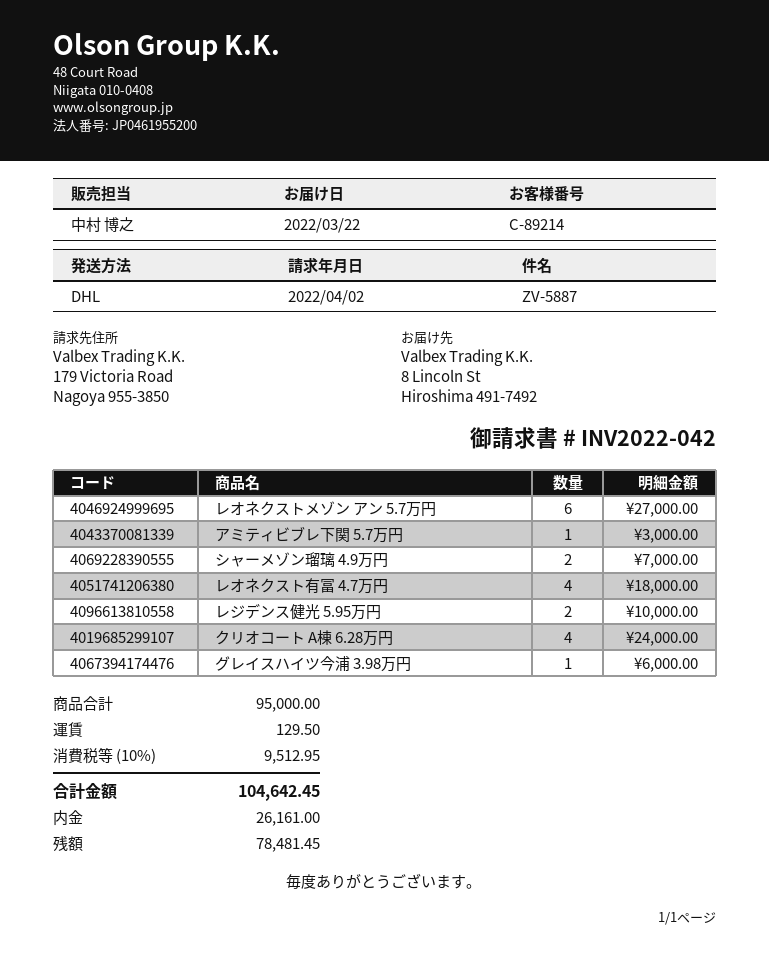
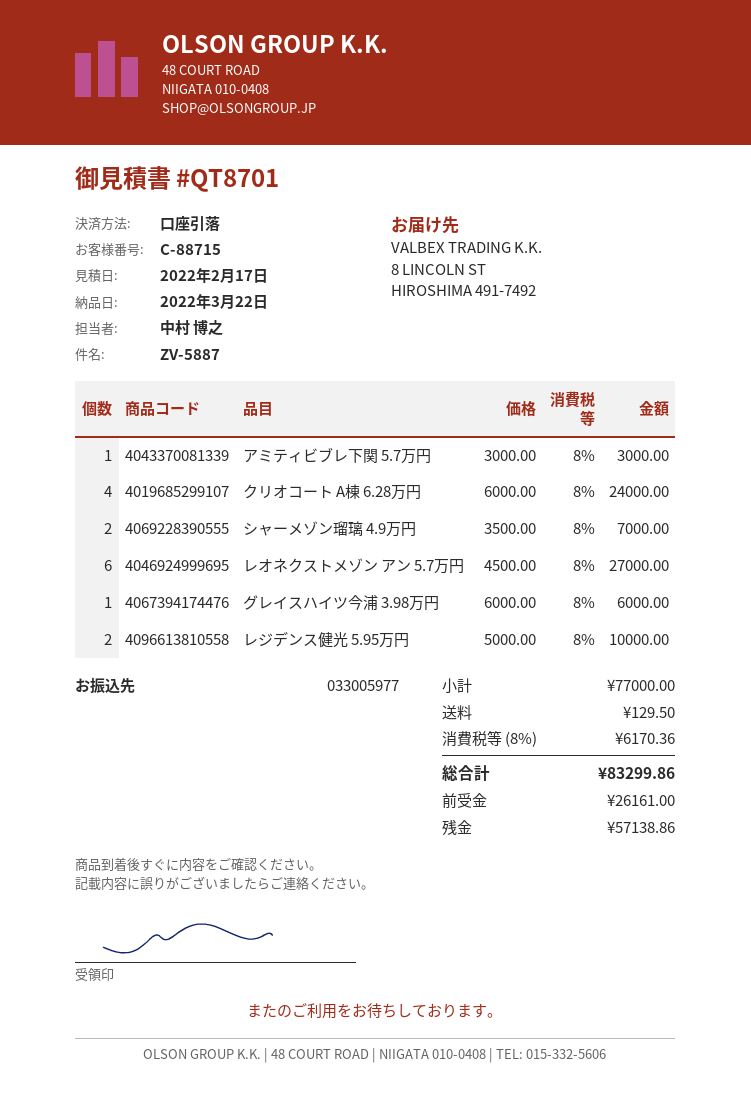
customer number: C-89214 -> C-88715
レオネクスト有冨 4.7万円: 4 for 18000.00 -> none
subtotal: 95000.00 -> 77000.00
tax: 10% = 9512.95 -> 8% = 6170.36
total: 104642.45 -> 83299.86
balance: 78481.45 -> 57138.86

